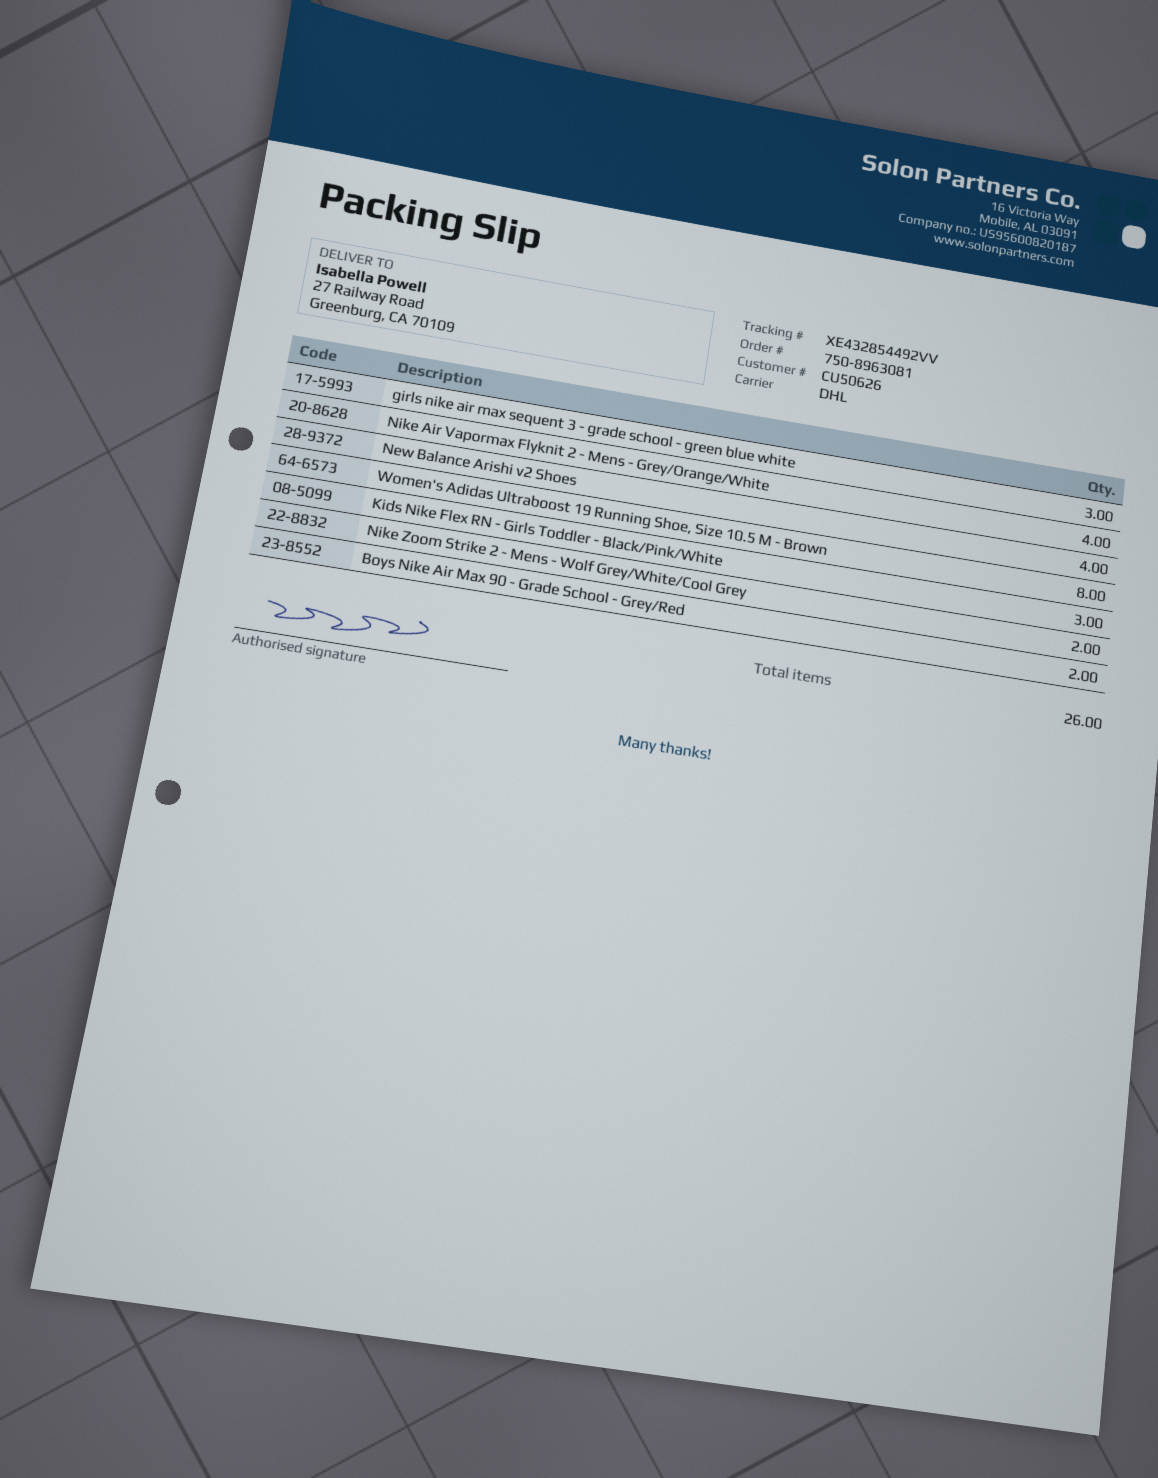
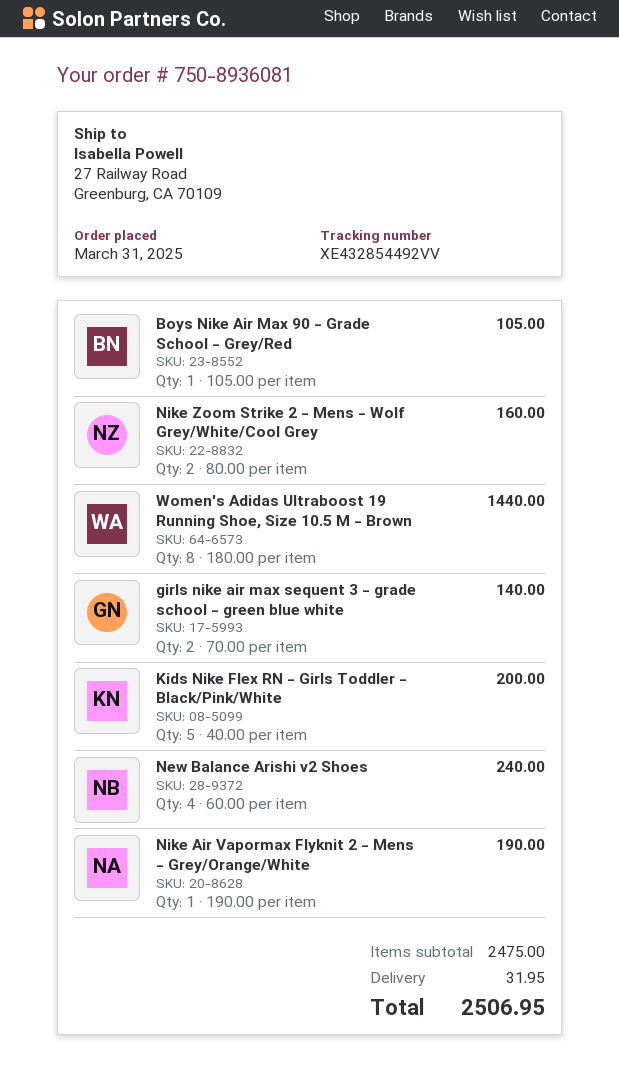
order number: 750-8963081 -> 750-8936081
girls nike air max sequent 3 - grade school - green blue white: 3 -> 2
Nike Air Vapormax Flyknit 2 - Mens - Grey/Orange/White: 4 -> 1
Kids Nike Flex RN - Girls Toddler - Black/Pink/White: 3 -> 5
Boys Nike Air Max 90 - Grade School - Grey/Red: 2 -> 1

